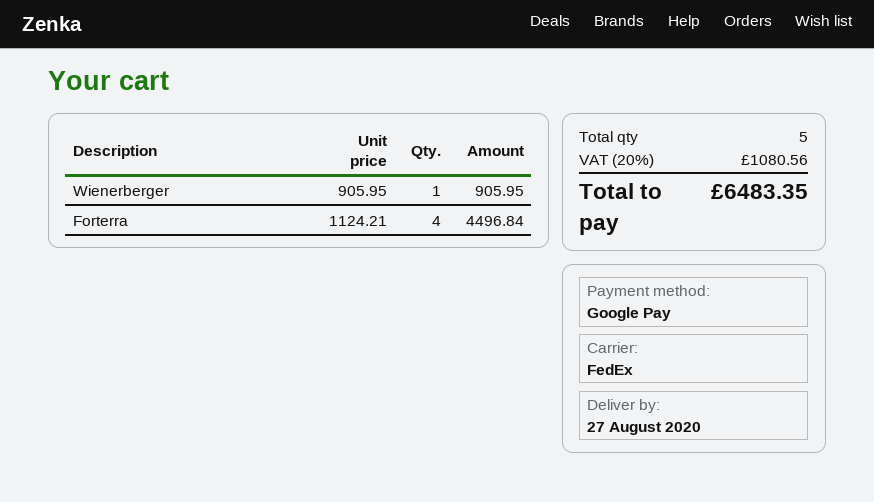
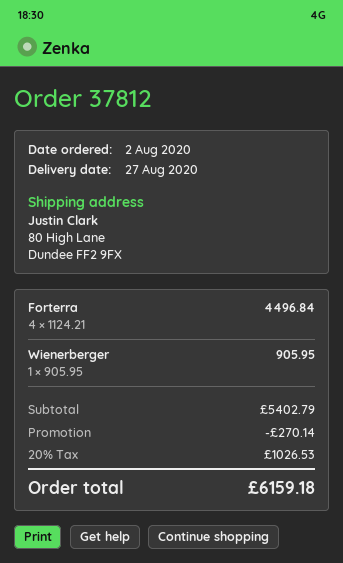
discount: none -> 270.14
tax: 20% = 1080.56 -> 20% = 1026.53
total: 6483.35 -> 6159.18

